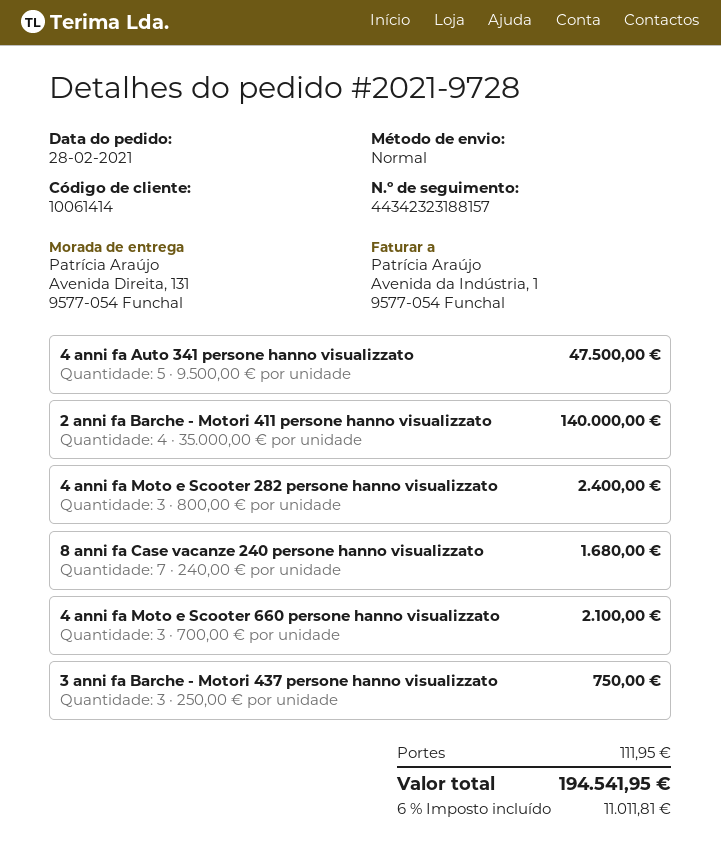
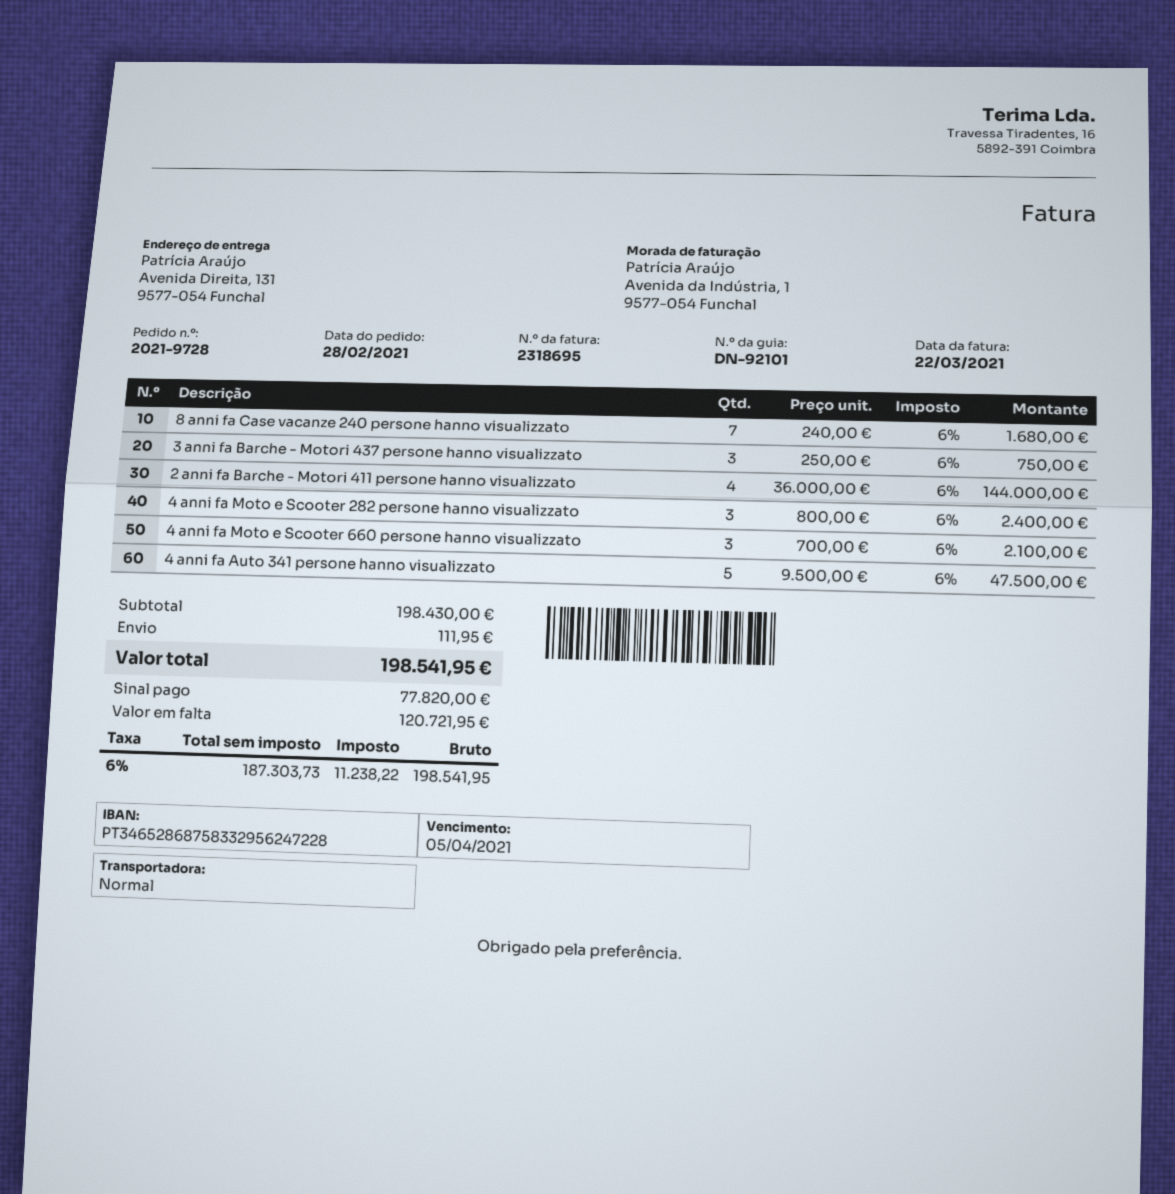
2 anni fa Barche - Motori 411 persone hanno visualizzato: 4 x 35000.00 = 140000.00 -> 4 x 36000.00 = 144000.00
tax: 6% = 11011.81 -> 6% = 11238.22
total: 194541.95 -> 198541.95

